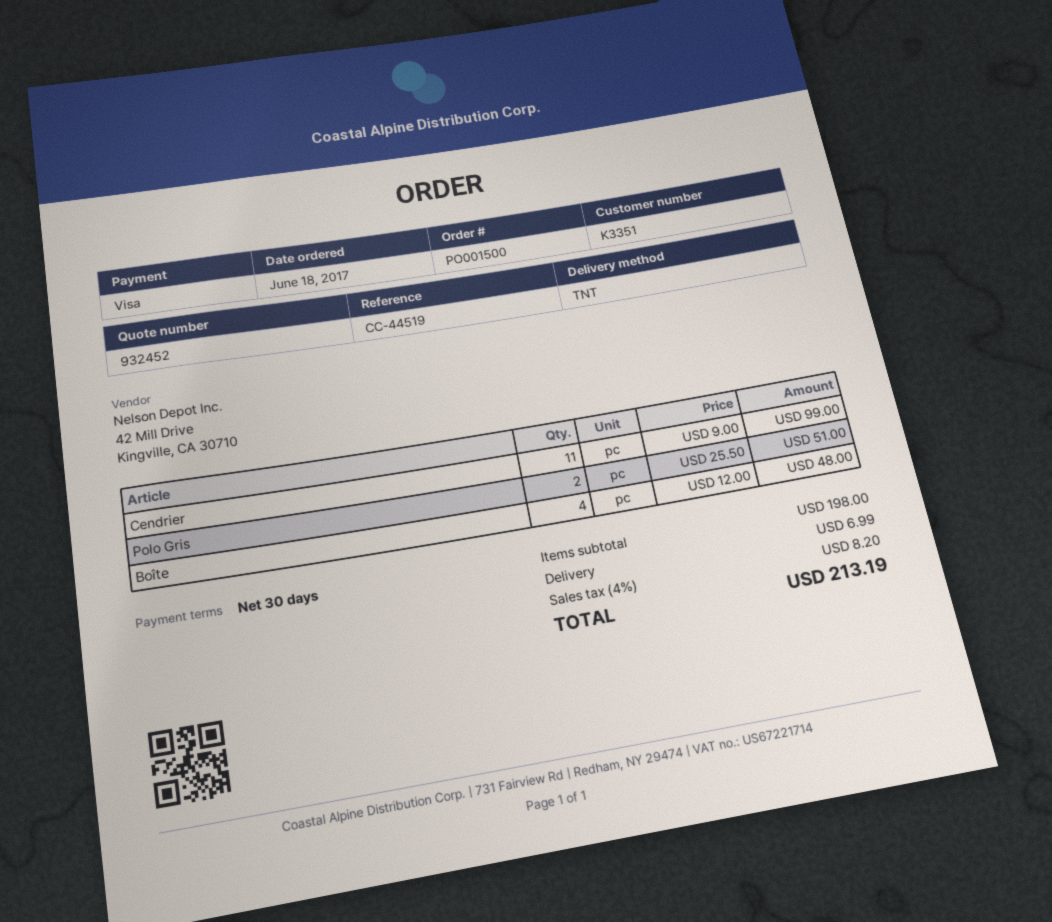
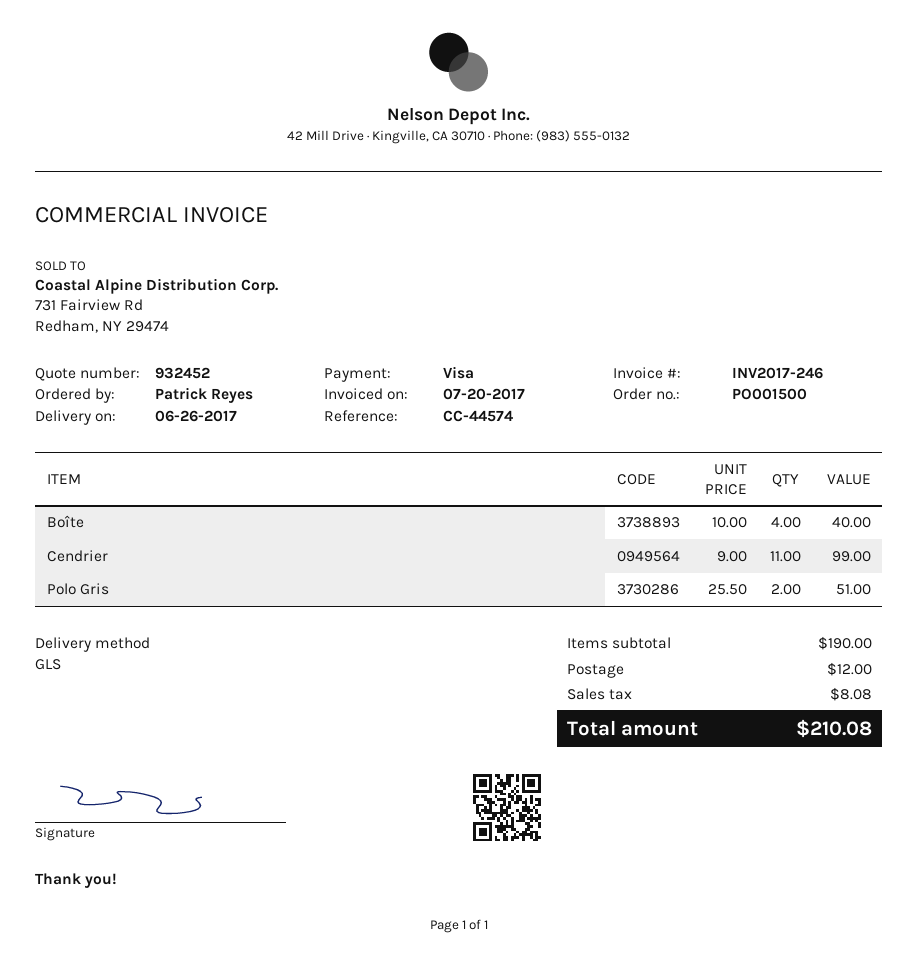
reference: CC-44519 -> CC-44574
shipping method: TNT -> GLS
Boîte: 4 x 12.00 = 48.00 -> 4 x 10.00 = 40.00
subtotal: 198.00 -> 190.00
shipping: 6.99 -> 12.00
tax: 8.20 -> 8.08
total: 213.19 -> 210.08

